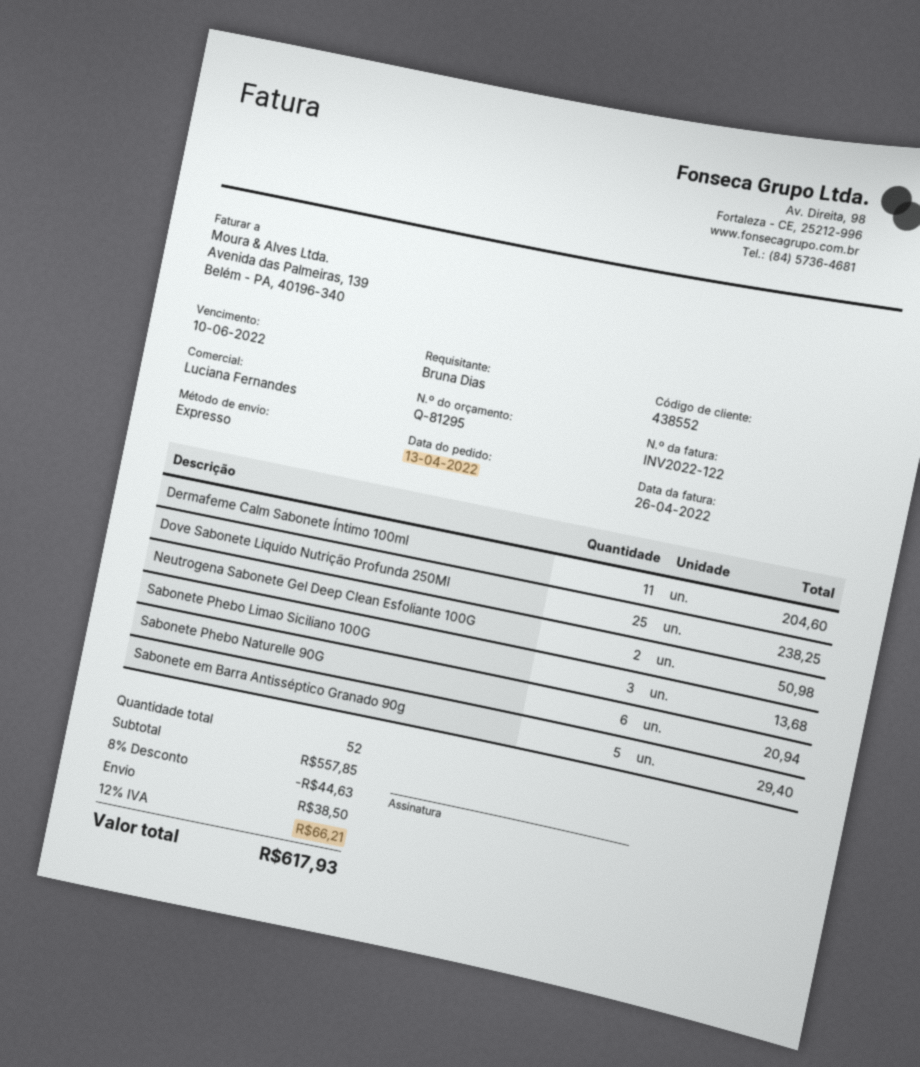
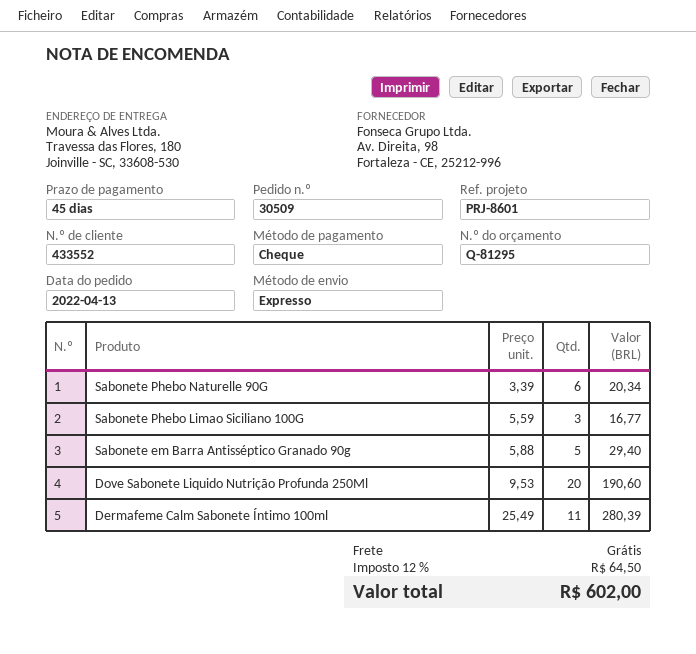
customer number: 438552 -> 433552
Dermafeme Calm Sabonete Íntimo 100ml: 11 for 204.60 -> 11 for 280.39
Dove Sabonete Liquido Nutrição Profunda 250Ml: 25 for 238.25 -> 20 for 190.60
Neutrogena Sabonete Gel Deep Clean Esfoliante 100G: 2 for 50.98 -> none
Sabonete Phebo Limao Siciliano 100G: 3 for 13.68 -> 3 for 16.77
Sabonete Phebo Naturelle 90G: 6 for 20.94 -> 6 for 20.34
discount: 8% = 44.63 -> none
shipping: 38.50 -> 0.00
tax: 12% = 66.21 -> 12% = 64.50
total: 617.93 -> 602.00

